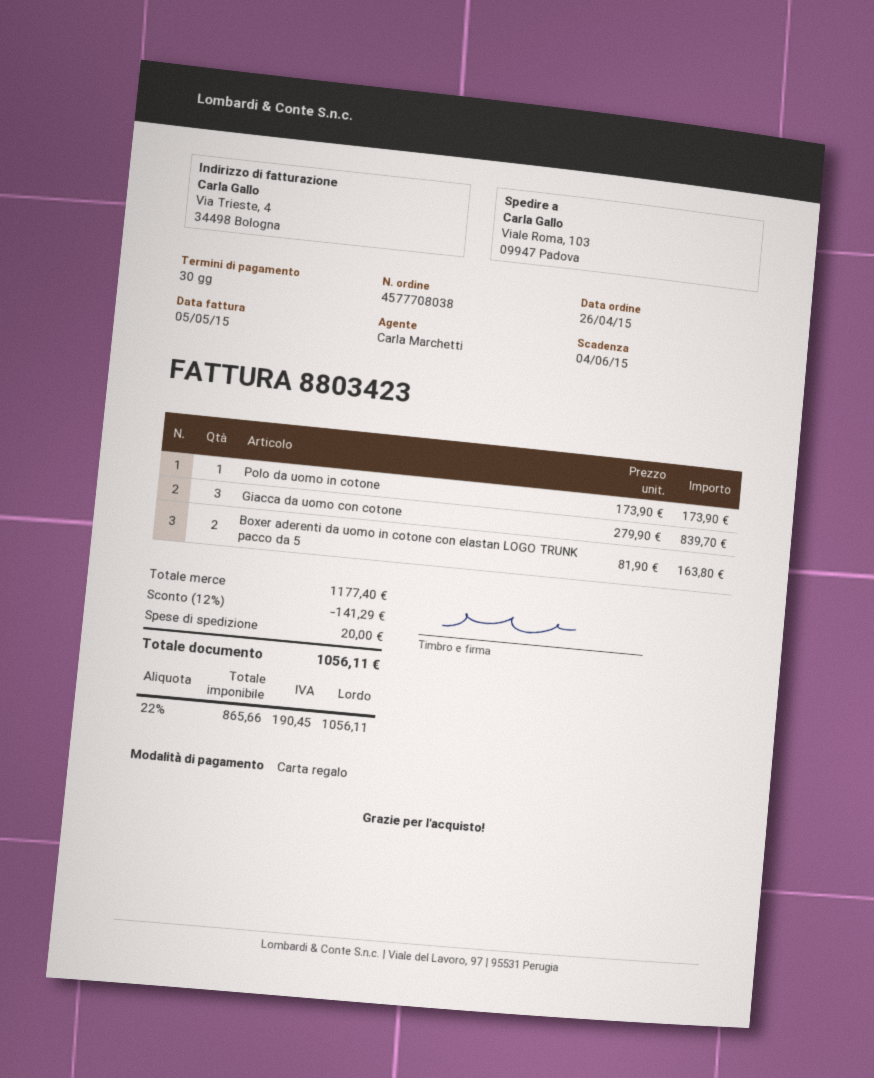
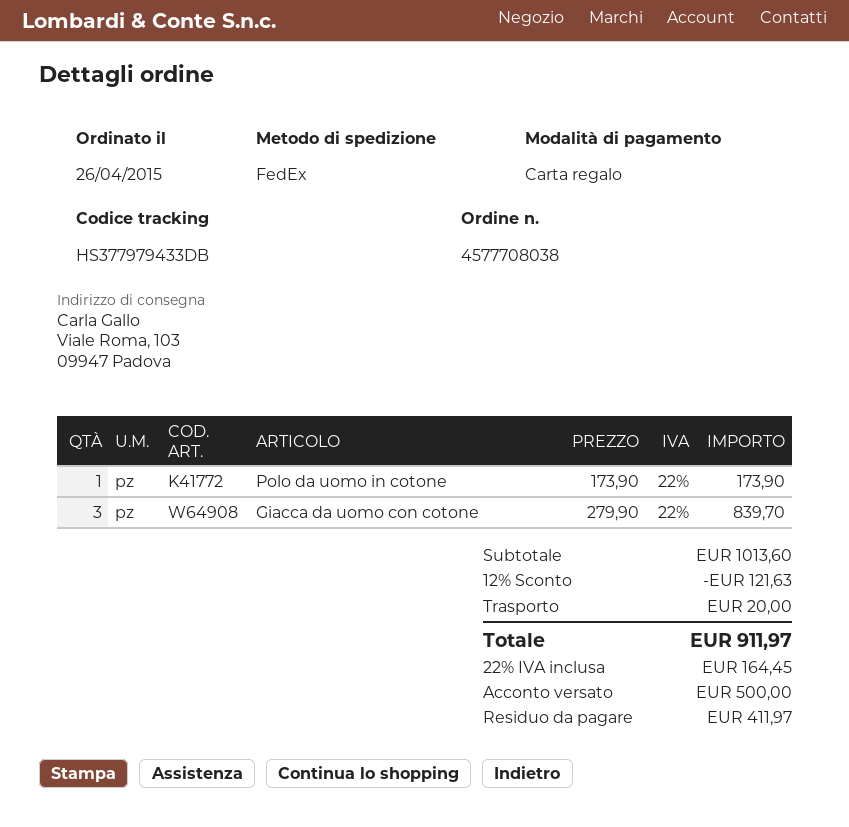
Boxer aderenti da uomo in cotone con elastan LOGO TRUNK pacco da 5: 2 x 81.90 = 163.80 -> none
subtotal: 1177.40 -> 1013.60
discount: 12% = 141.29 -> 12% = 121.63
tax: 22% = 190.45 -> 22% = 164.45
total: 1056.11 -> 911.97

